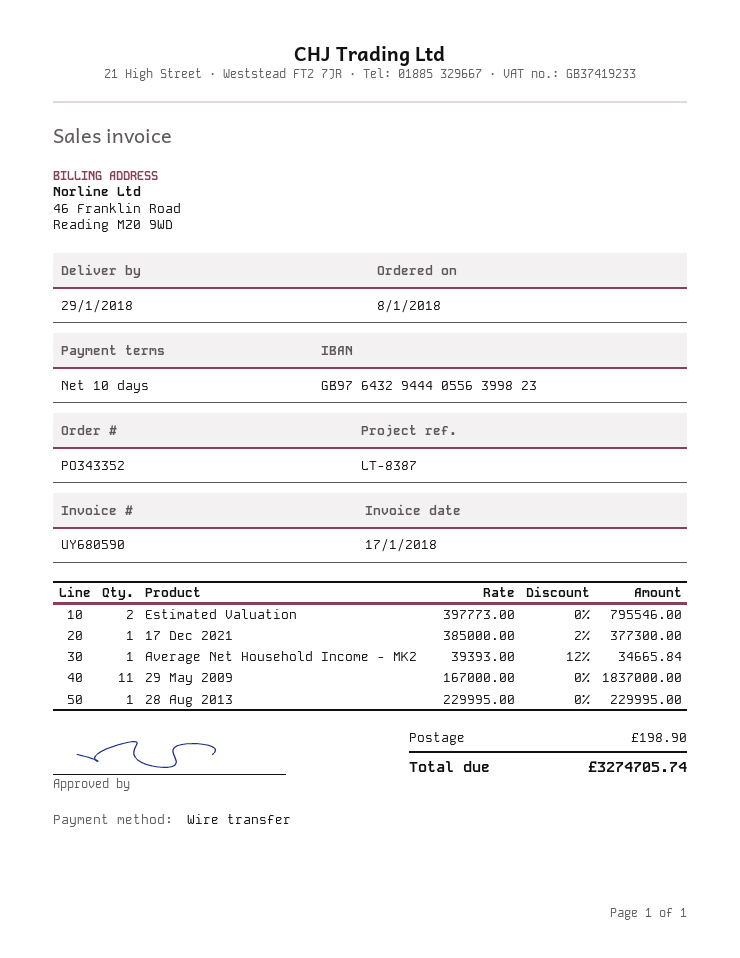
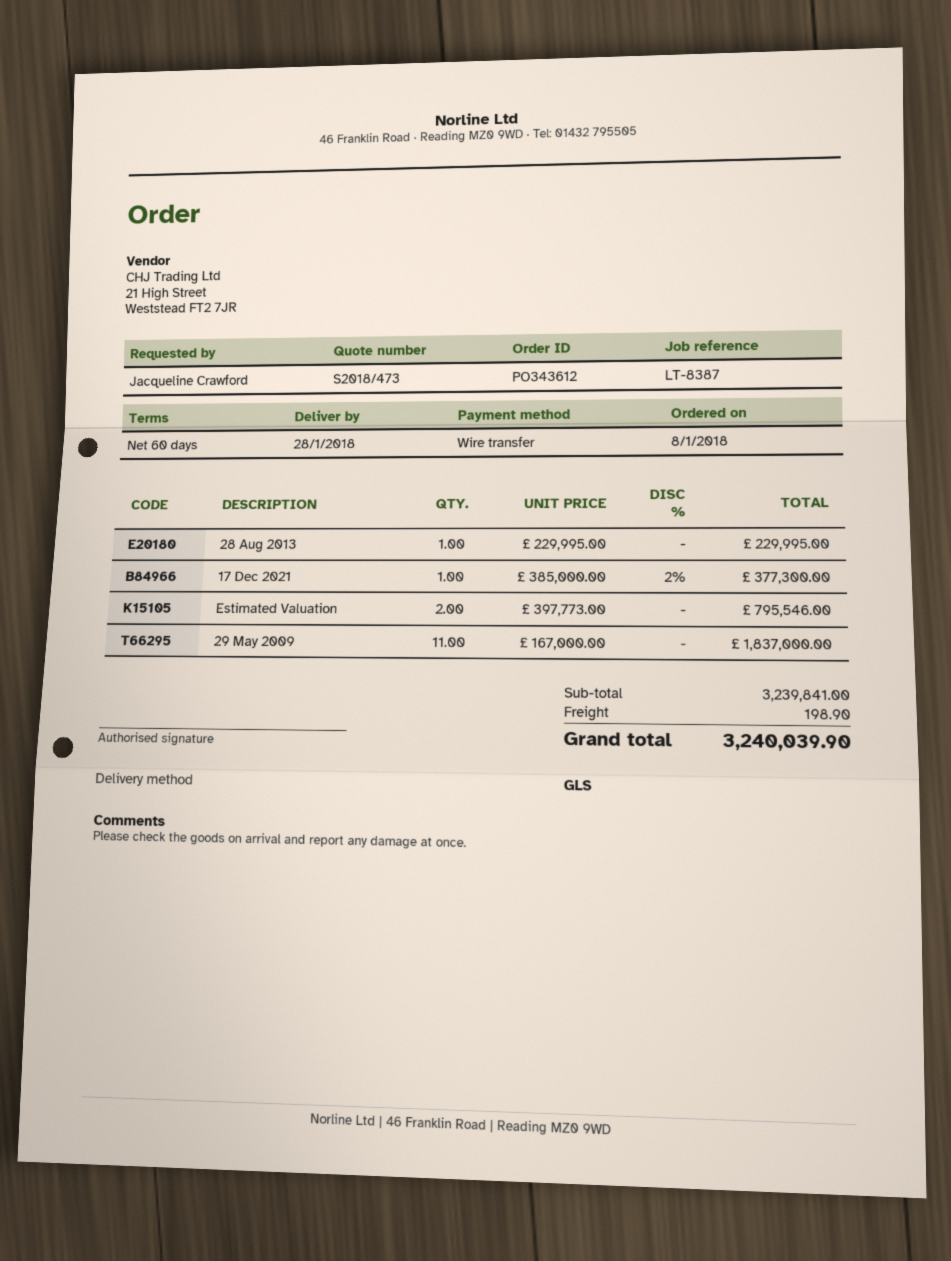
order number: PO343352 -> PO343612
delivery date: 2018-01-29 -> 2018-01-28
payment terms: 10 days -> 60 days
Average Net Household Income - MK2: 1 x 39393.00 - 12% = 34665.84 -> none
total: 3274705.74 -> 3240039.90

